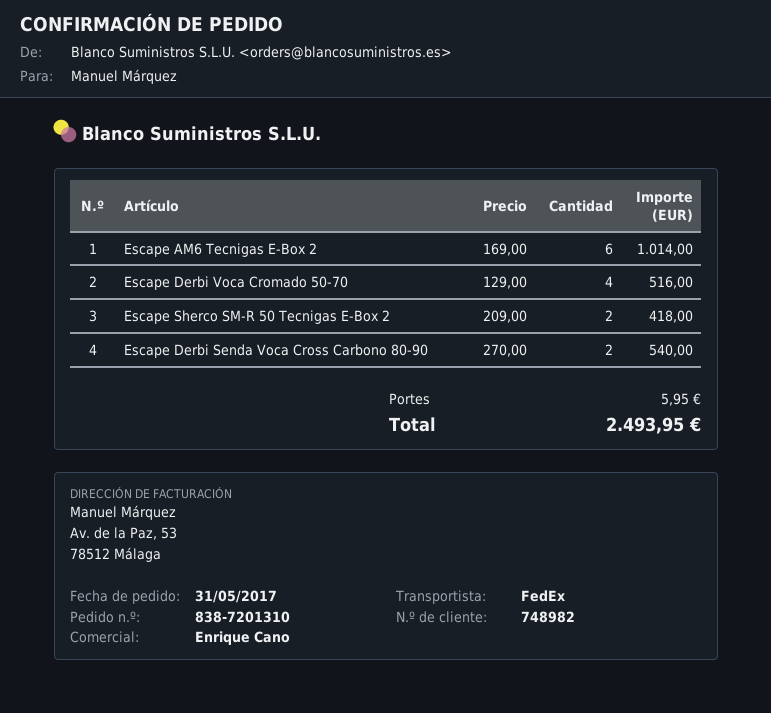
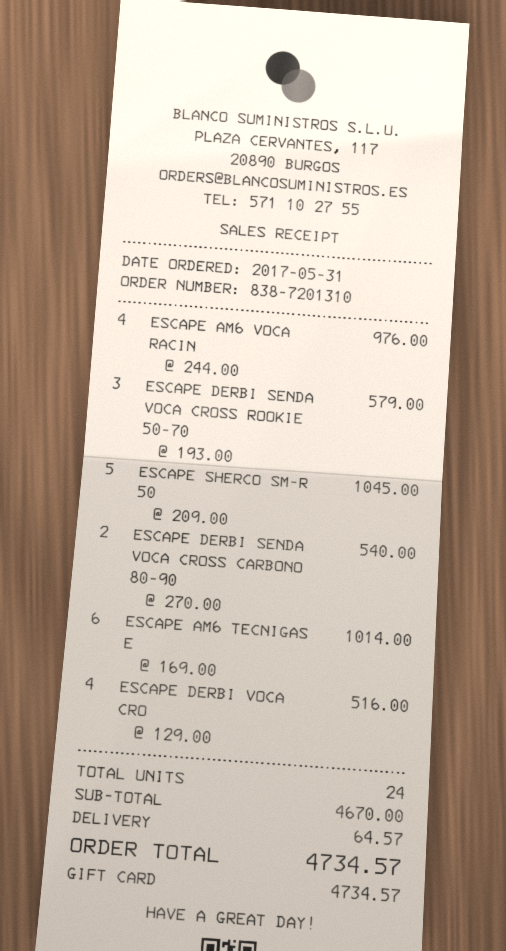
Escape Sherco SM-R 50 Tecnigas E-Box 2: 2 x 209.00 = 418.00 -> 5 x 209.00 = 1045.00
ESCAPE AM6 VOCA RACIN: none -> 4 x 244.00 = 976.00
ESCAPE DERBI SENDA VOCA CROSS ROOKIE 50-70: none -> 3 x 193.00 = 579.00
shipping: 5.95 -> 64.57
total: 2493.95 -> 4734.57

